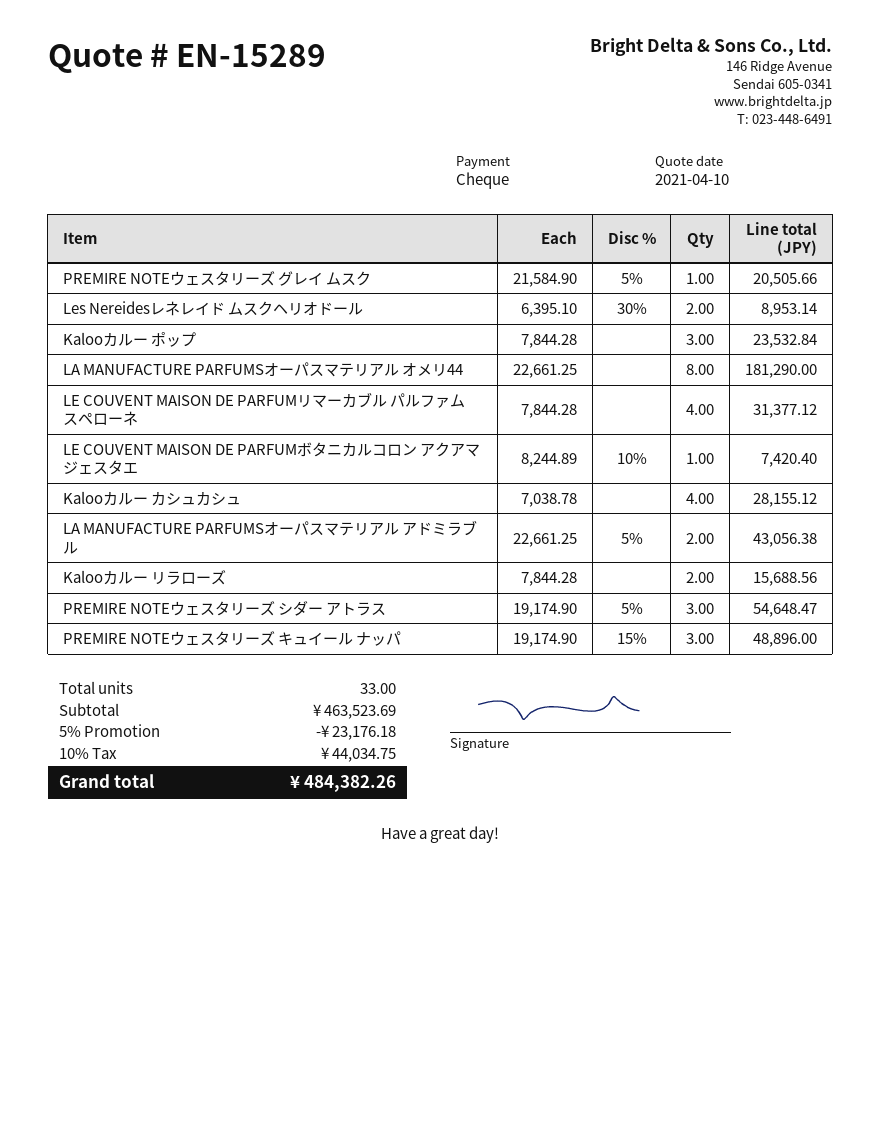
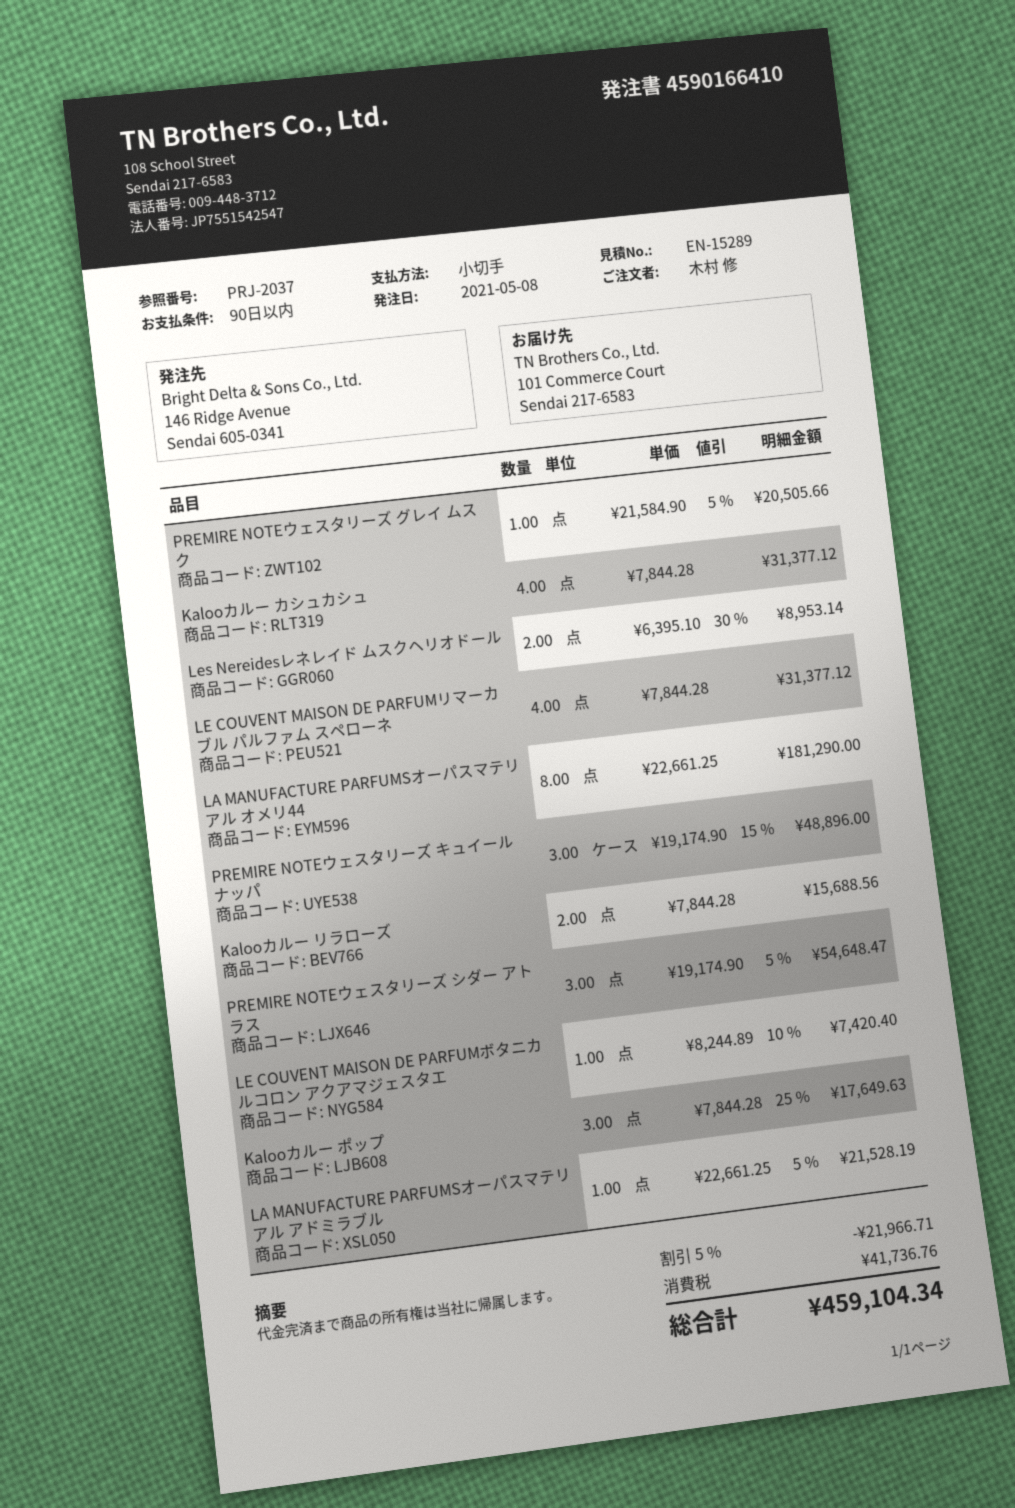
Kalooカルー ポップ: 3 x 7844.28 = 23532.84 -> 3 x 7844.28 - 25% = 17649.63
Kalooカルー カシュカシュ: 4 x 7038.78 = 28155.12 -> 4 x 7844.28 = 31377.12
LA MANUFACTURE PARFUMSオーパスマテリアル アドミラブル: 2 x 22661.25 - 5% = 43056.38 -> 1 x 22661.25 - 5% = 21528.19
discount: 5% = 23176.18 -> 5% = 21966.71
tax: 44034.75 -> 41736.76
total: 484382.26 -> 459104.34

